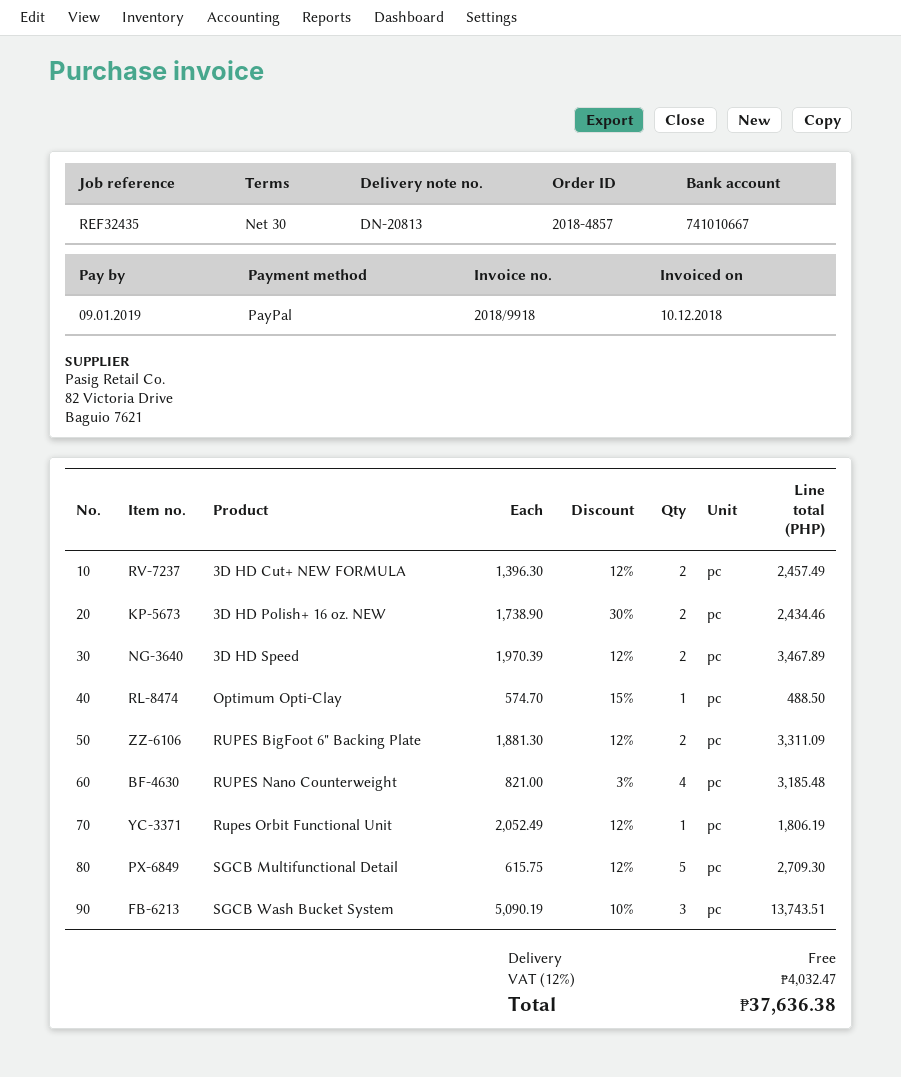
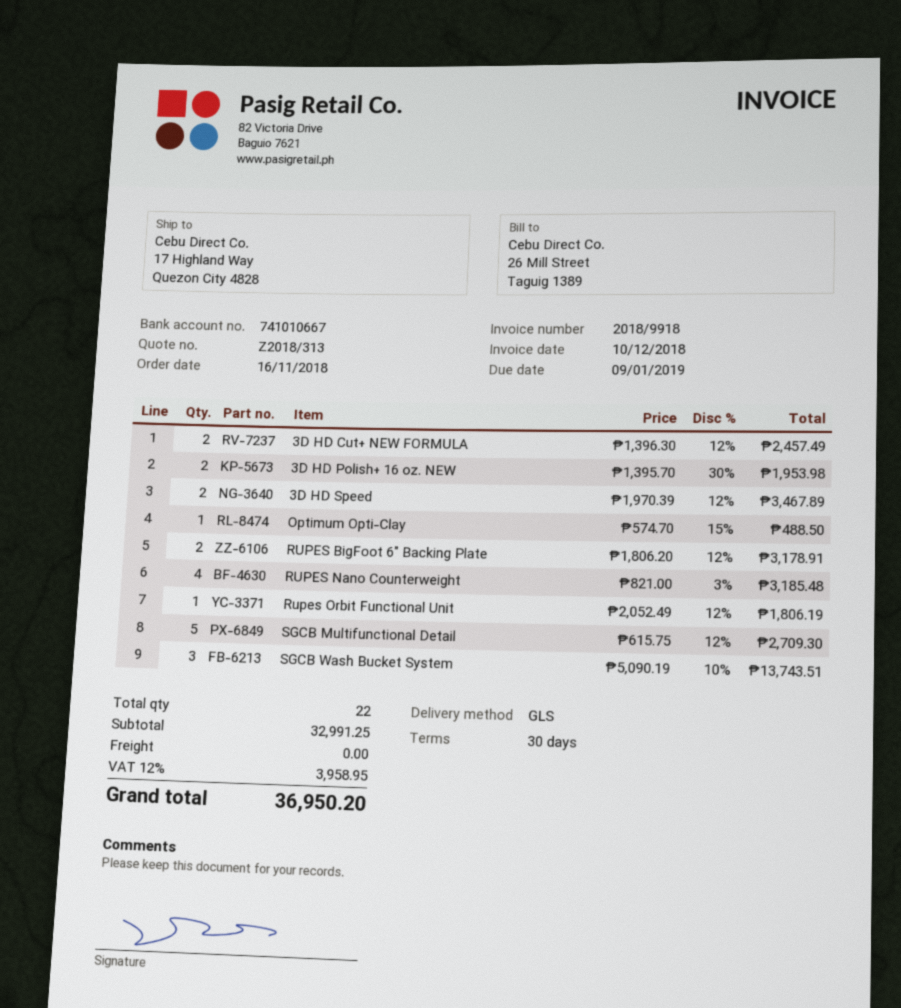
3D HD Polish+ 16 oz. NEW: 2 x 1738.90 - 30% = 2434.46 -> 2 x 1395.70 - 30% = 1953.98
RUPES BigFoot 6" Backing Plate: 2 x 1881.30 - 12% = 3311.09 -> 2 x 1806.20 - 12% = 3178.91
tax: 12% = 4032.47 -> 12% = 3958.95
total: 37636.38 -> 36950.20

